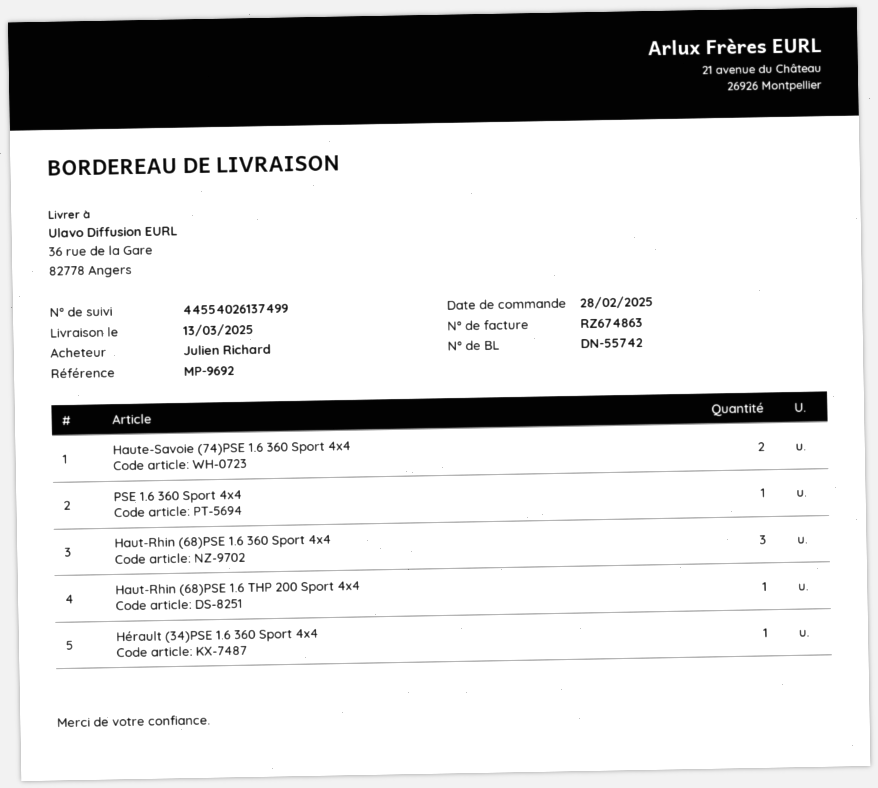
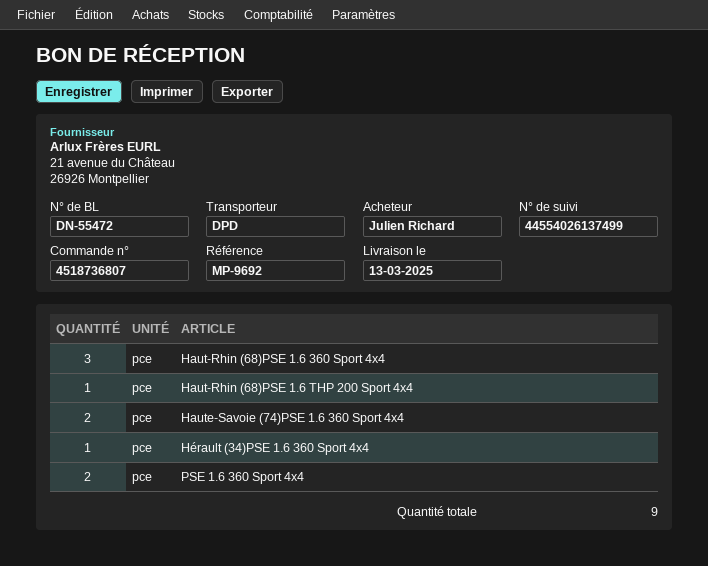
delivery note number: DN-55742 -> DN-55472
PSE 1.6 360 Sport 4x4: 1 -> 2

